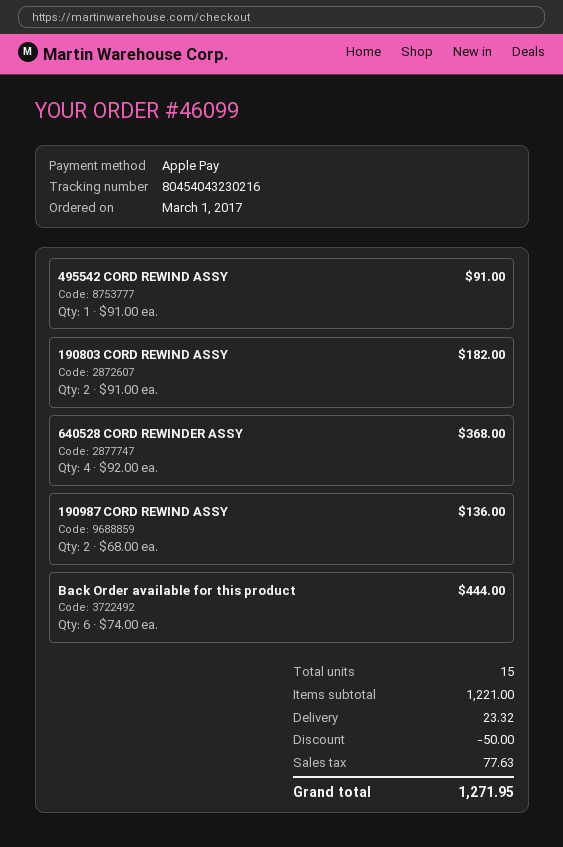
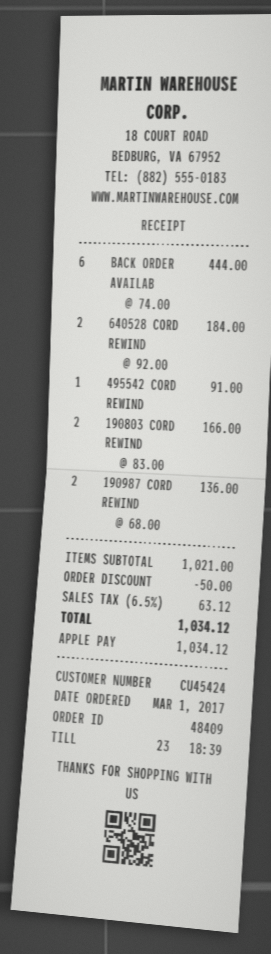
order number: 46099 -> 48409
190803 CORD REWIND ASSY: 2 x 91.00 = 182.00 -> 2 x 83.00 = 166.00
640528 CORD REWINDER ASSY: 4 x 92.00 = 368.00 -> 2 x 92.00 = 184.00
subtotal: 1221.00 -> 1021.00
shipping: 23.32 -> none
tax: 77.63 -> 63.12
total: 1271.95 -> 1034.12

